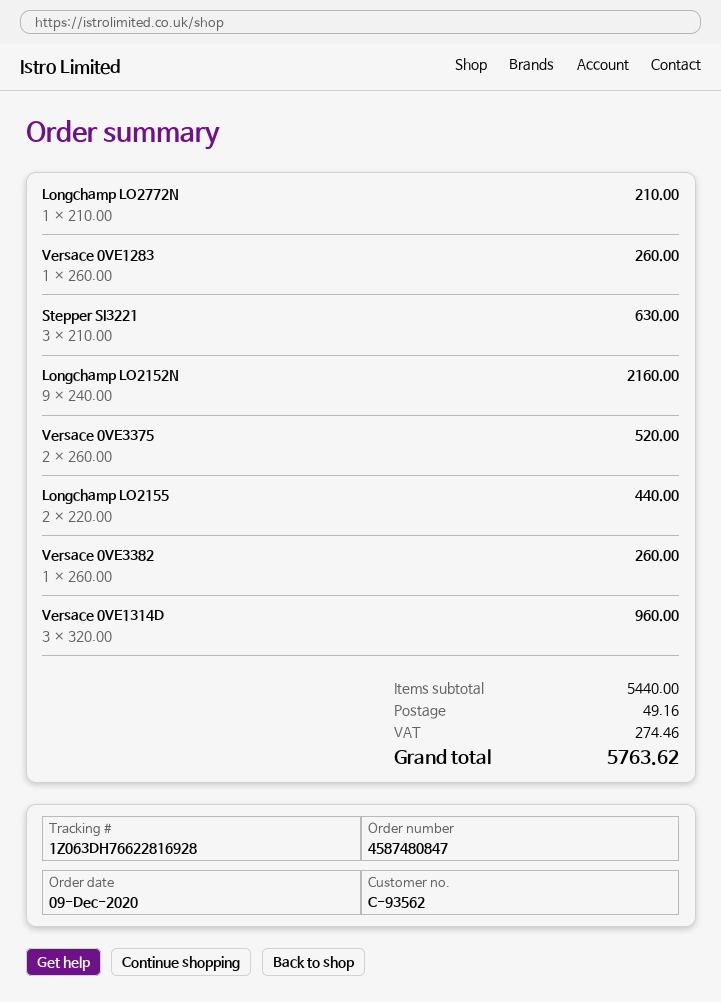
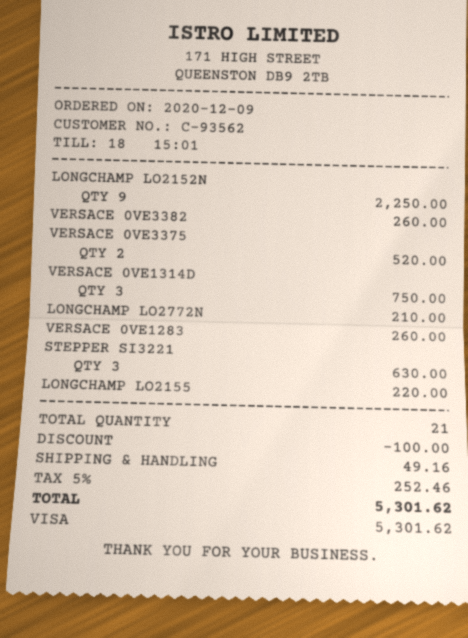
Longchamp LO2152N: 9 for 2160.00 -> 9 for 2250.00
Longchamp LO2155: 2 for 440.00 -> 1 for 220.00
Versace 0VE1314D: 3 for 960.00 -> 3 for 750.00
discount: none -> 100.00
tax: 274.46 -> 252.46
total: 5763.62 -> 5301.62

